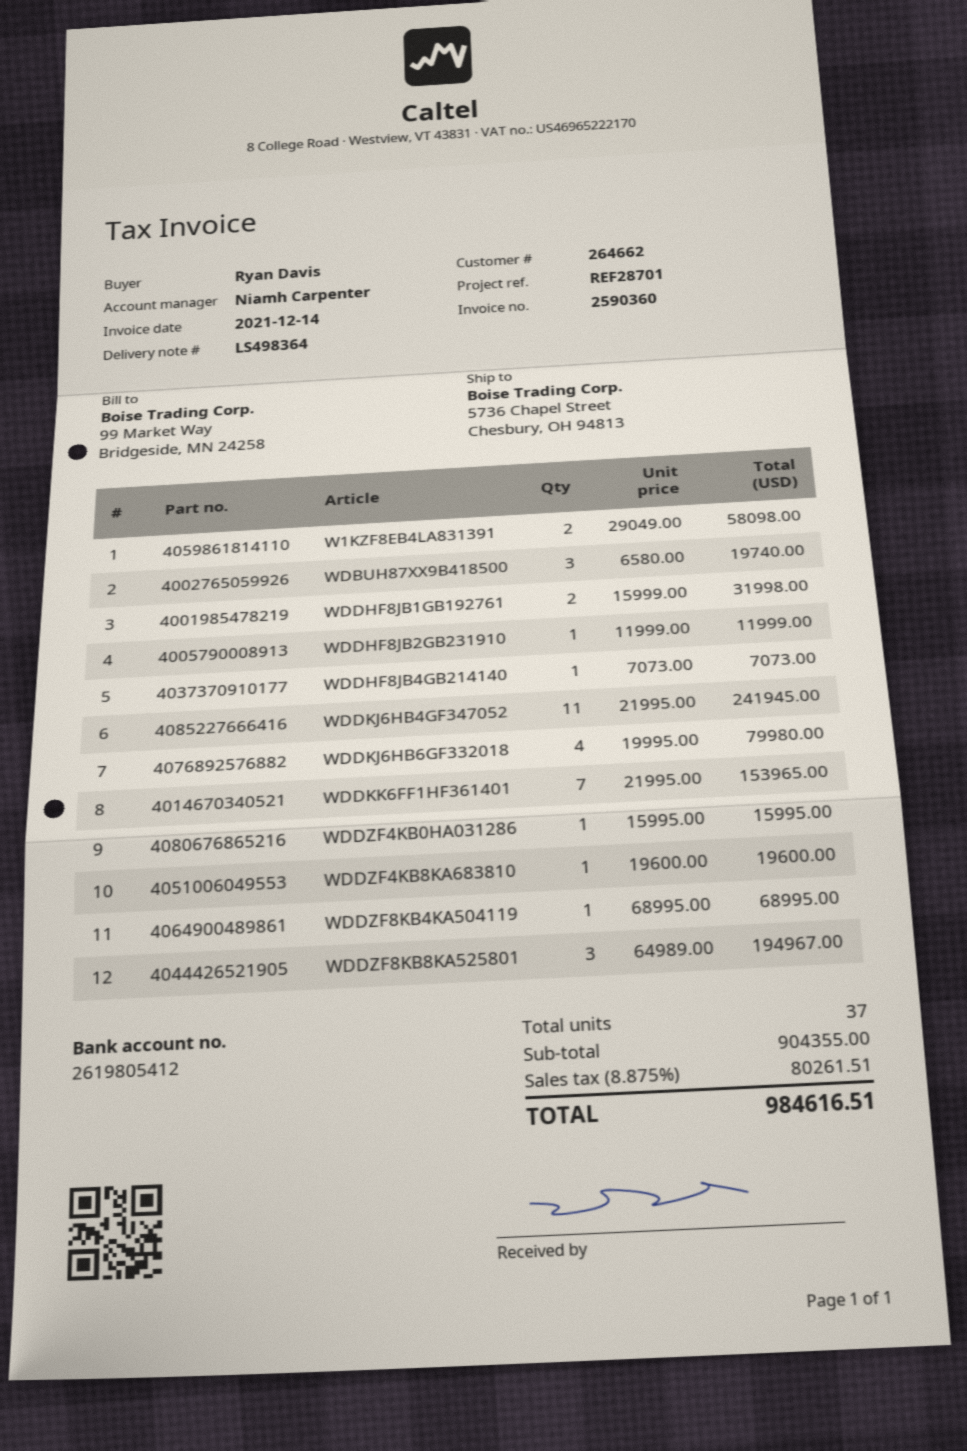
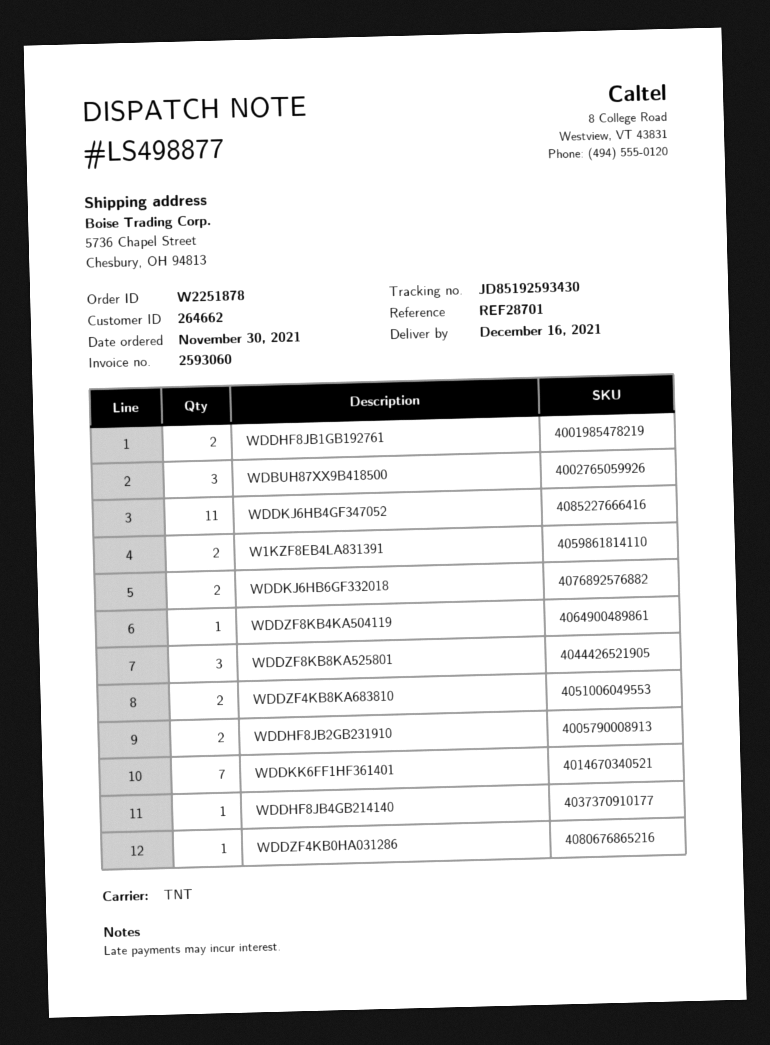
delivery note number: LS498364 -> LS498877
invoice number: 2590360 -> 2593060
WDDHF8JB2GB231910: 1 -> 2
WDDKJ6HB6GF332018: 4 -> 2
WDDZF4KB8KA683810: 1 -> 2

